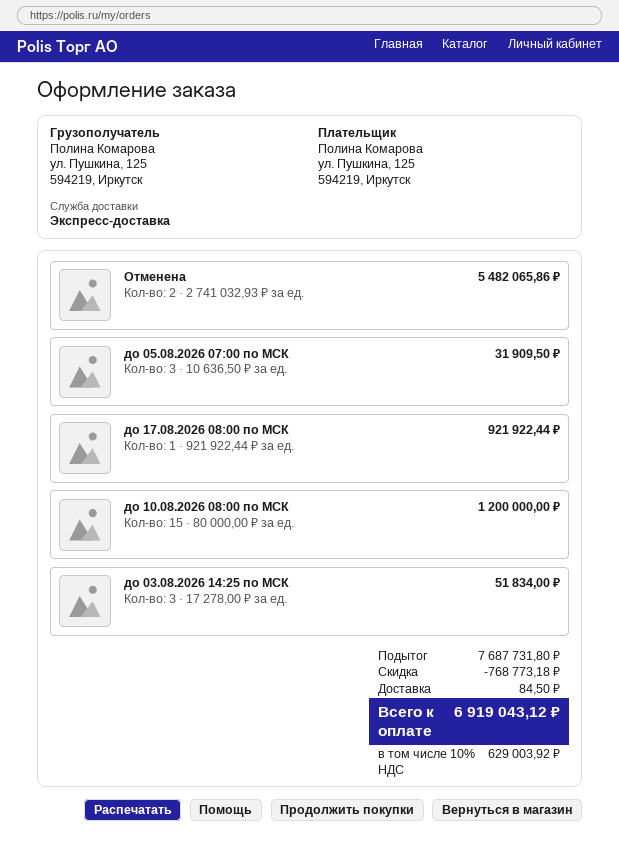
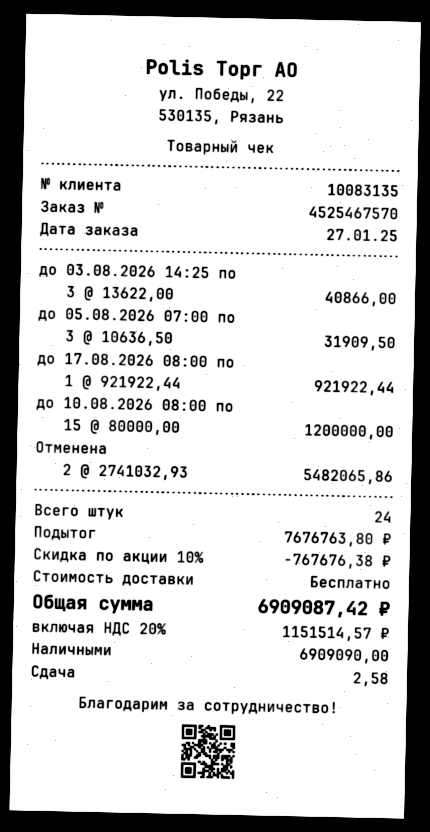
до 03.08.2026 14:25 по МСК: 3 x 17278.00 = 51834.00 -> 3 x 13622.00 = 40866.00
subtotal: 7687731.80 -> 7676763.80
discount: 768773.18 -> 767676.38
shipping: 84.50 -> 0.00
tax: 10% = 629003.92 -> 20% = 1151514.57
total: 6919043.12 -> 6909087.42

